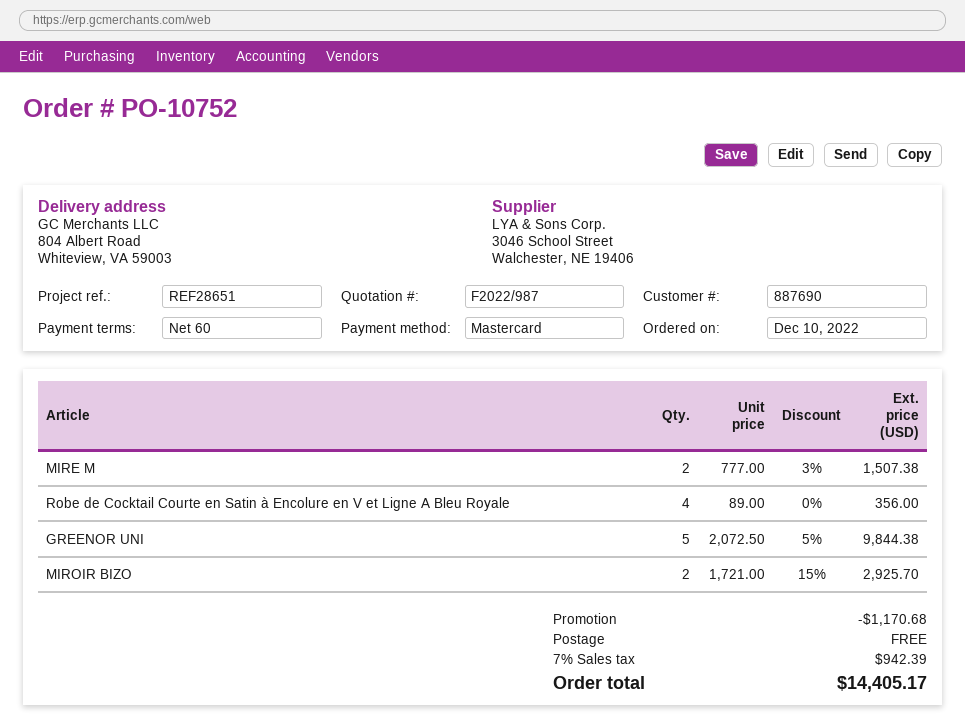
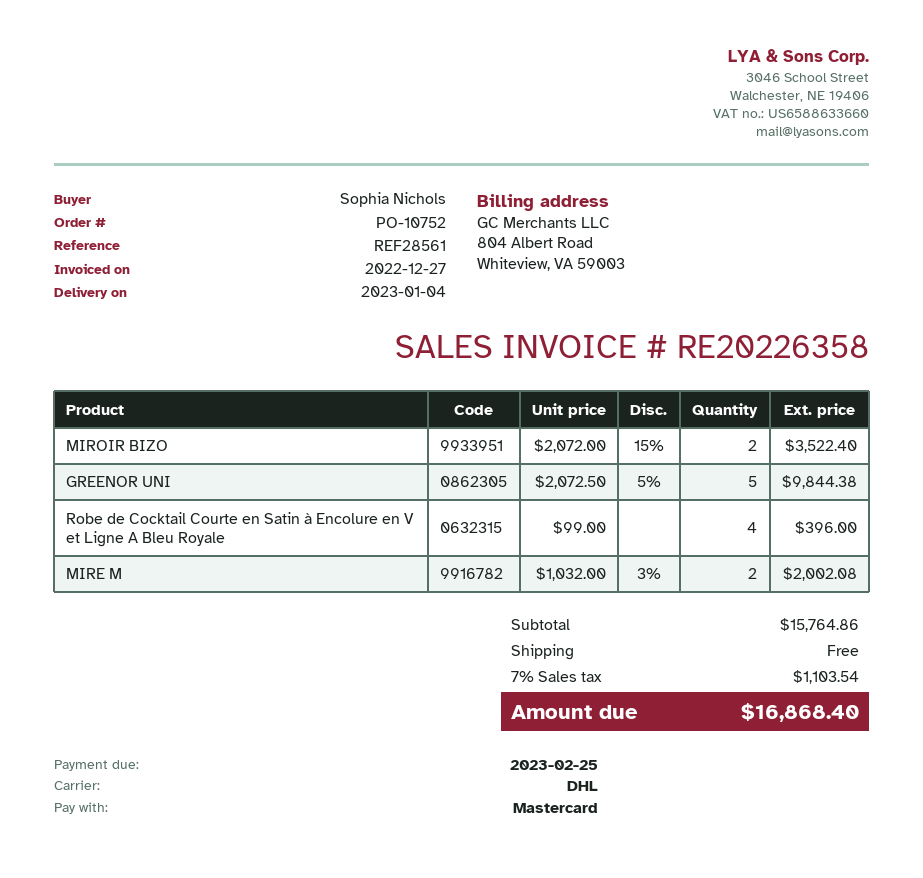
reference: REF28651 -> REF28561
MIRE M: 2 x 777.00 - 3% = 1507.38 -> 2 x 1032.00 - 3% = 2002.08
Robe de Cocktail Courte en Satin à Encolure en V et Ligne A Bleu Royale: 4 x 89.00 = 356.00 -> 4 x 99.00 = 396.00
MIROIR BIZO: 2 x 1721.00 - 15% = 2925.70 -> 2 x 2072.00 - 15% = 3522.40
discount: 1170.68 -> none
tax: 7% = 942.39 -> 7% = 1103.54
total: 14405.17 -> 16868.40

